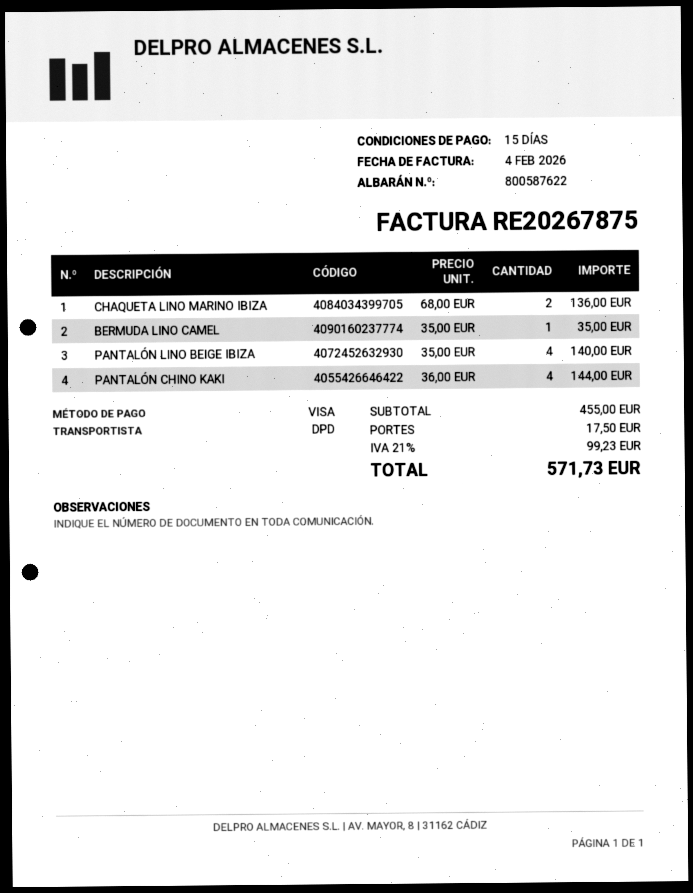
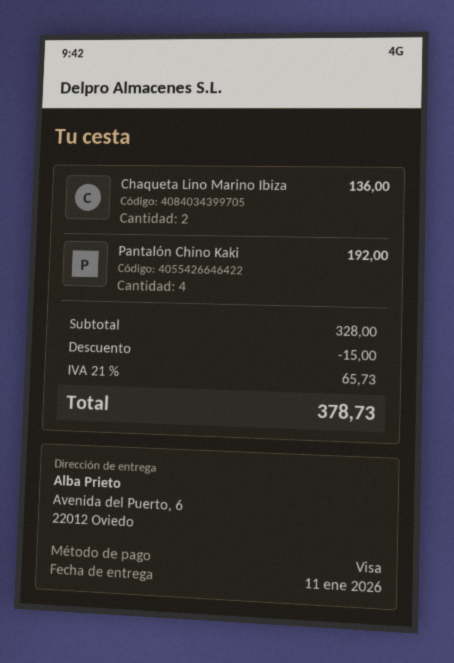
BERMUDA LINO CAMEL: 1 for 35.00 -> none
PANTALÓN LINO BEIGE IBIZA: 4 for 140.00 -> none
PANTALÓN CHINO KAKI: 4 for 144.00 -> 4 for 192.00
subtotal: 455.00 -> 328.00
discount: none -> 15.00
shipping: 17.50 -> none
tax: 21% = 99.23 -> 21% = 65.73
total: 571.73 -> 378.73

